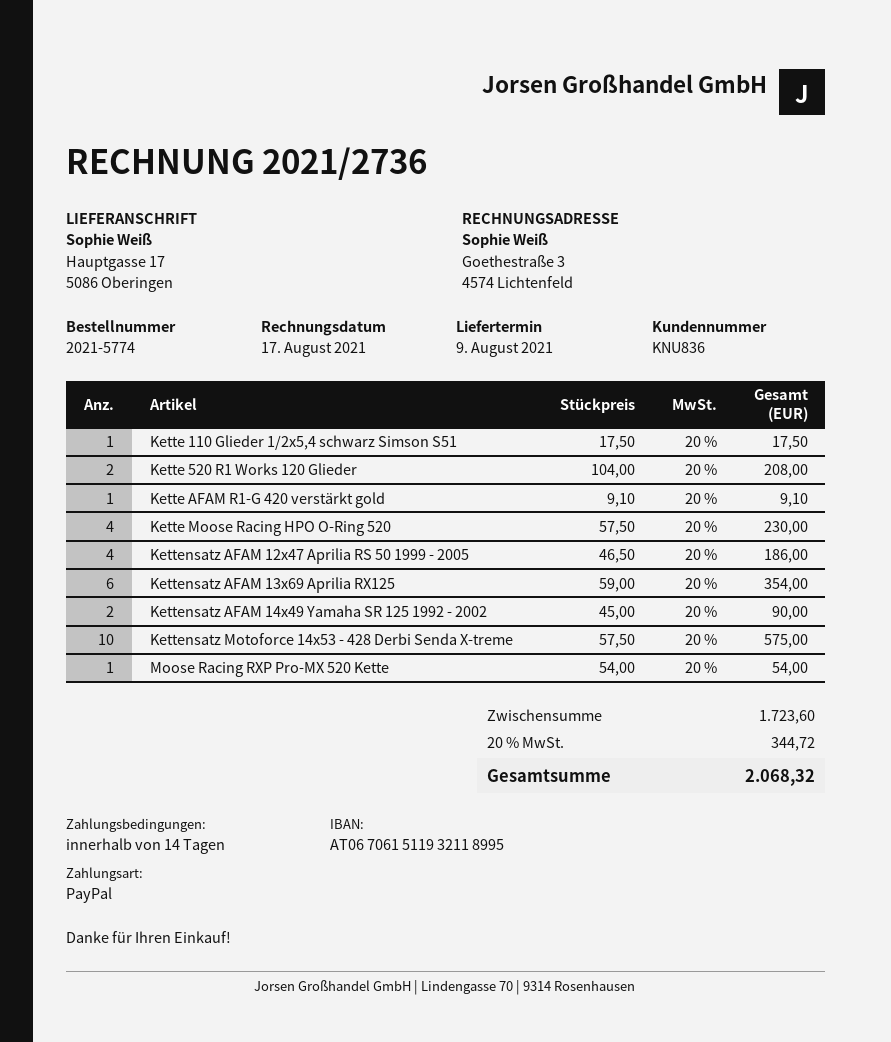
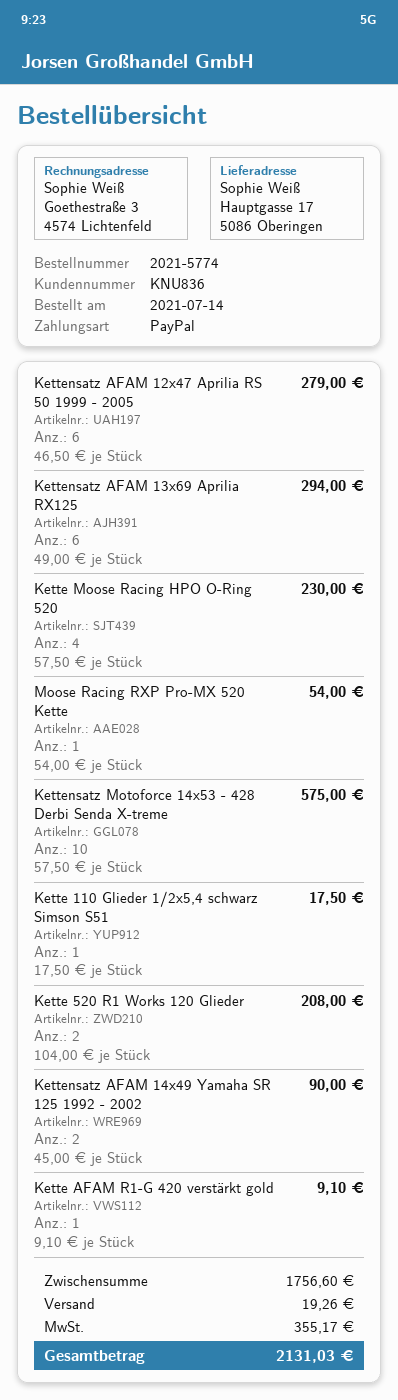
Kettensatz AFAM 12x47 Aprilia RS 50 1999 - 2005: 4 x 46.50 = 186.00 -> 6 x 46.50 = 279.00
Kettensatz AFAM 13x69 Aprilia RX125: 6 x 59.00 = 354.00 -> 6 x 49.00 = 294.00
subtotal: 1723.60 -> 1756.60
shipping: none -> 19.26
tax: 344.72 -> 355.17
total: 2068.32 -> 2131.03

